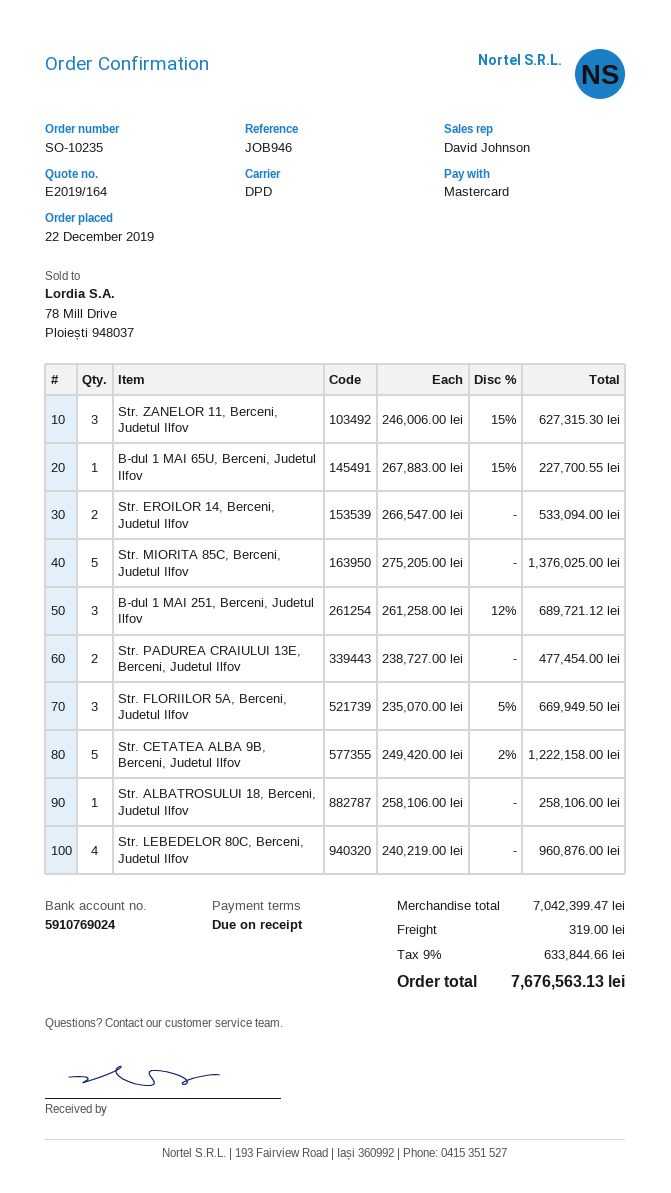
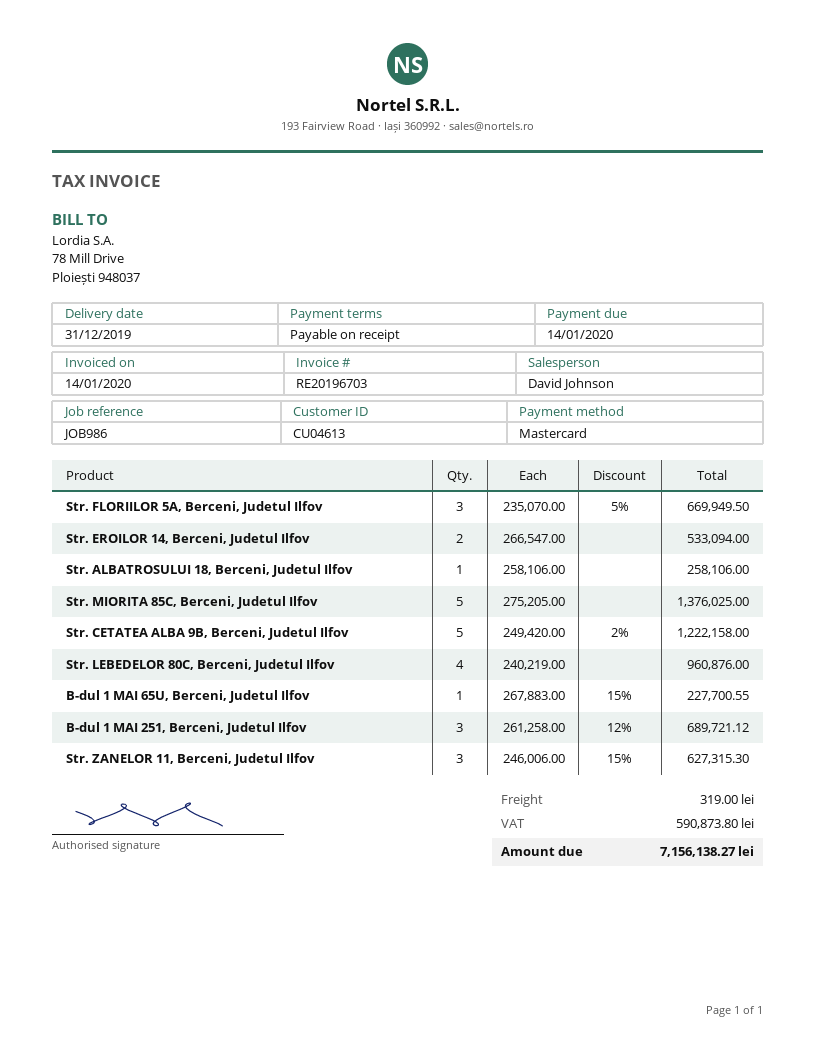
reference: JOB946 -> JOB986
Str. PADUREA CRAIULUI 13E, Berceni, Judetul Ilfov: 2 x 238727.00 = 477454.00 -> none
tax: 633844.66 -> 590873.80
total: 7676563.13 -> 7156138.27

